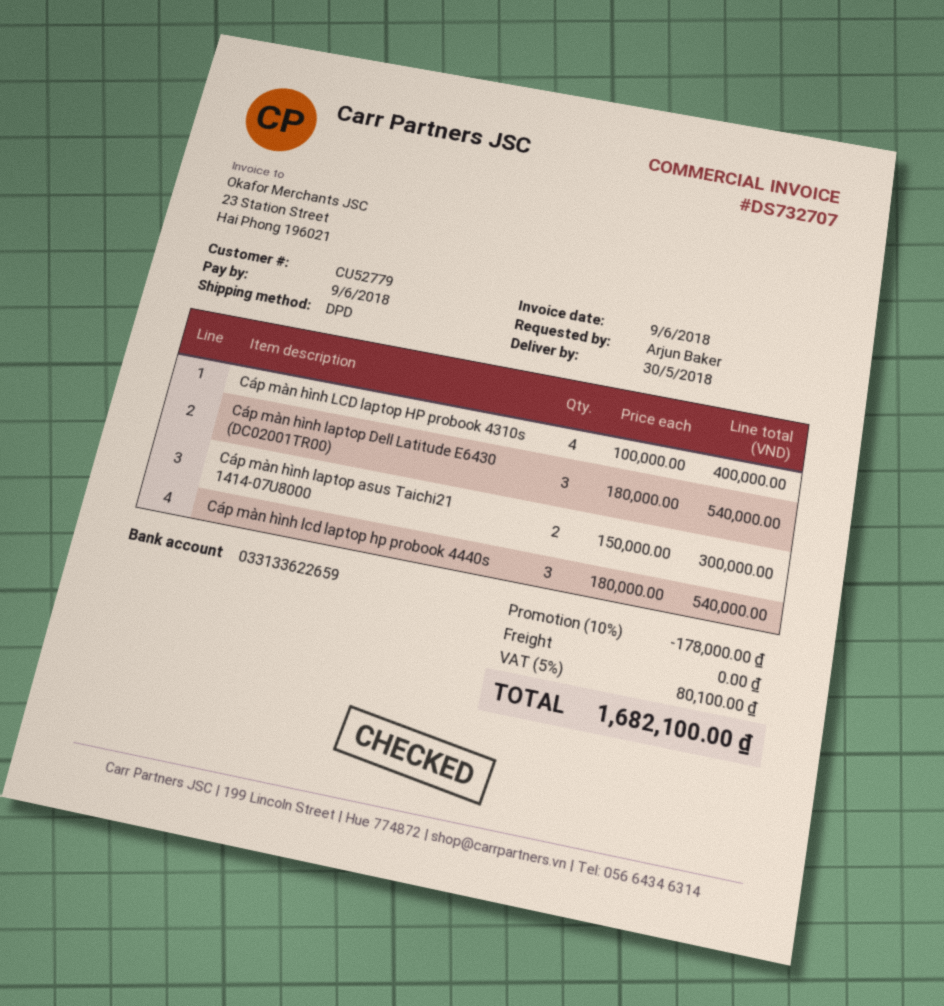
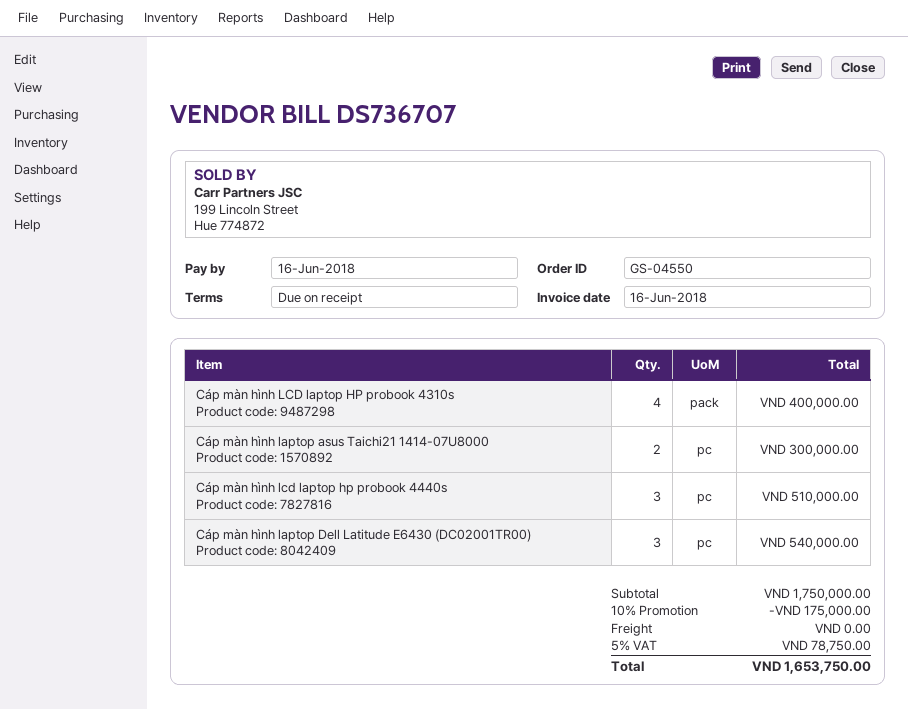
invoice number: DS732707 -> DS736707
invoice date: 2018-06-09 -> 2018-06-16
due date: 2018-06-09 -> 2018-06-16
Cáp màn hình lcd laptop hp probook 4440s: 3 for 540000.00 -> 3 for 510000.00
discount: 10% = 178000.00 -> 10% = 175000.00
tax: 5% = 80100.00 -> 5% = 78750.00
total: 1682100.00 -> 1653750.00

